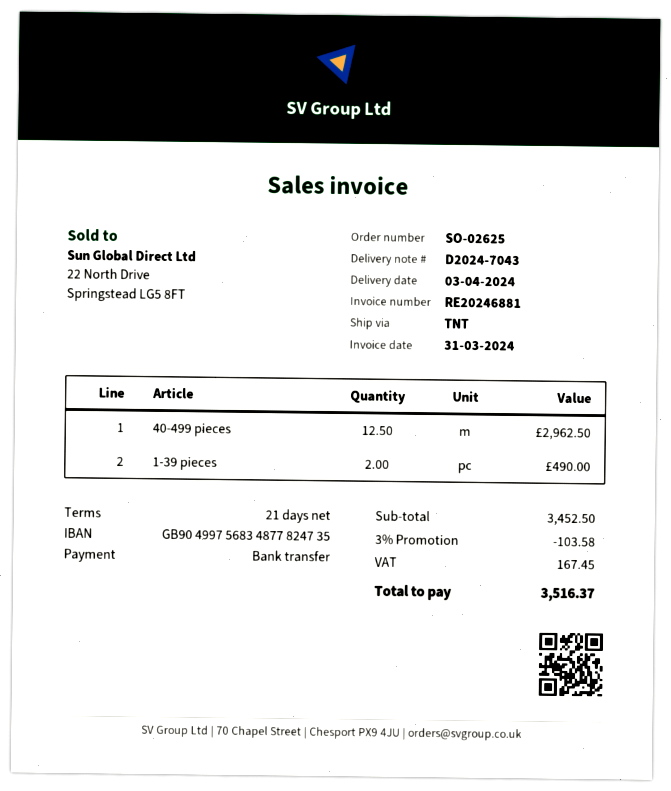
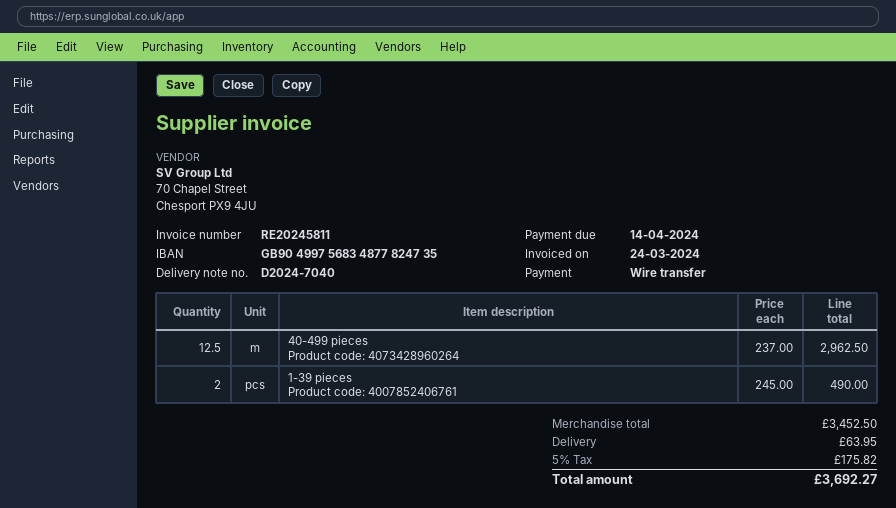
delivery note number: D2024-7043 -> D2024-7040
invoice number: RE20246881 -> RE20245811
invoice date: 2024-03-31 -> 2024-03-24
discount: 3% = 103.58 -> none
shipping: none -> 63.95
tax: 167.45 -> 175.82
total: 3516.37 -> 3692.27

